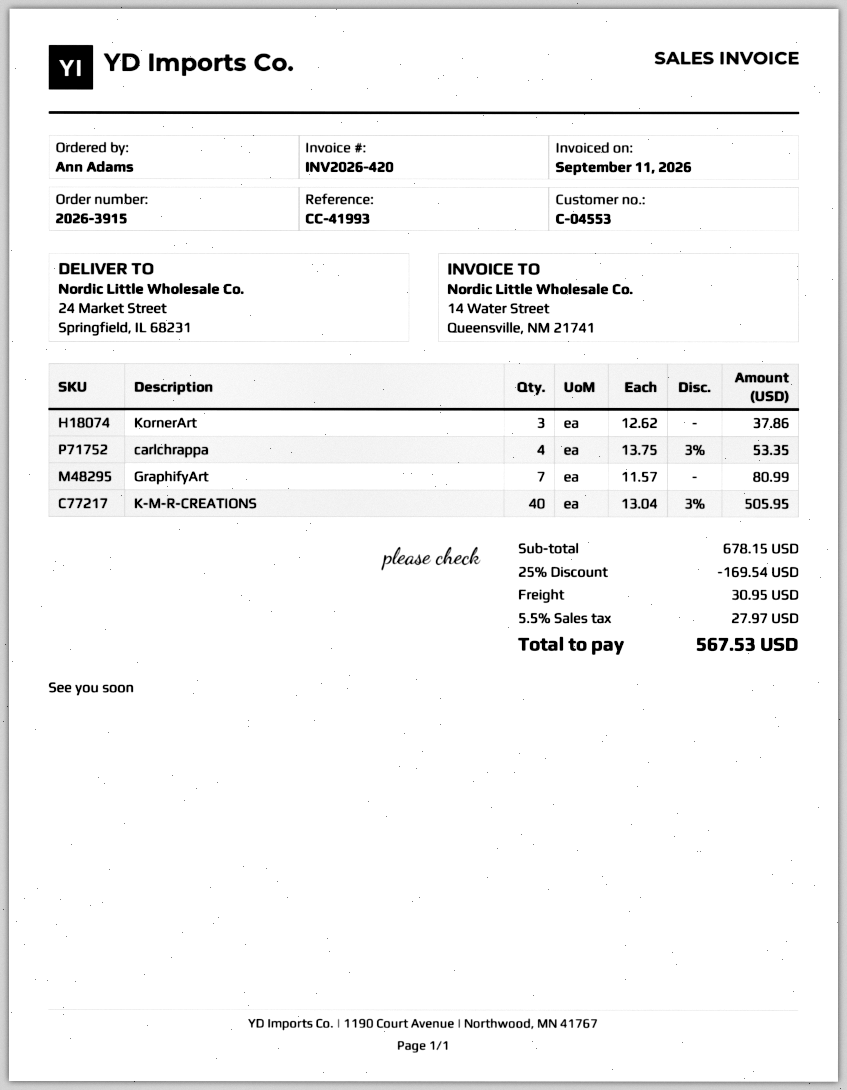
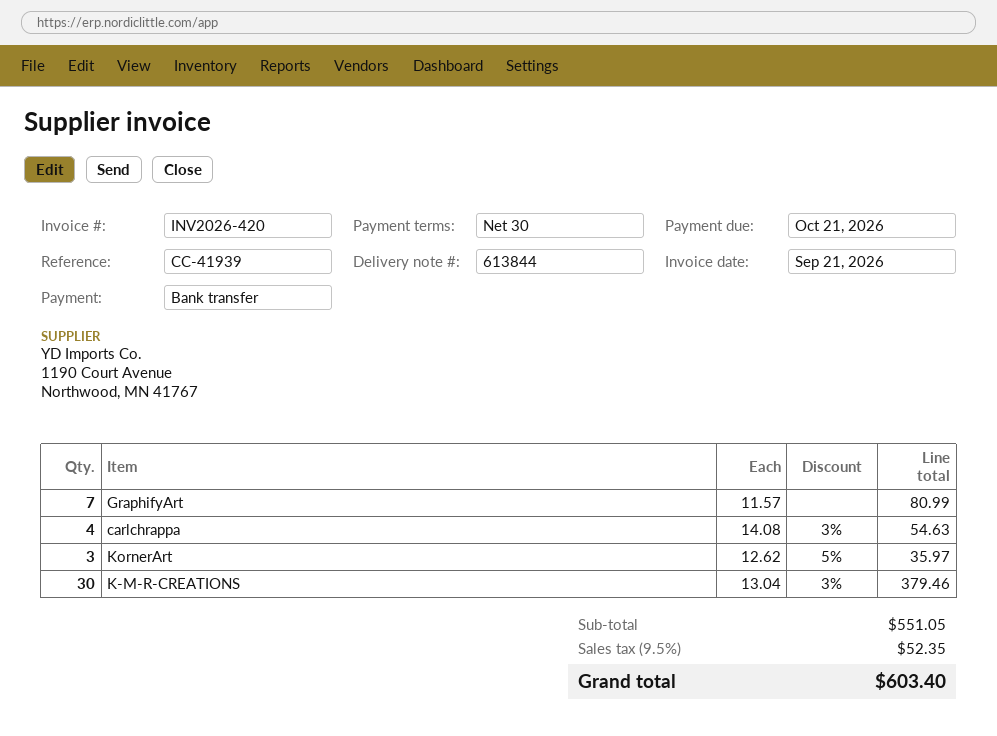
invoice date: 2026-09-11 -> 2026-09-21
reference: CC-41993 -> CC-41939
KornerArt: 3 x 12.62 = 37.86 -> 3 x 12.62 - 5% = 35.97
carlchrappa: 4 x 13.75 - 3% = 53.35 -> 4 x 14.08 - 3% = 54.63
K-M-R-CREATIONS: 40 x 13.04 - 3% = 505.95 -> 30 x 13.04 - 3% = 379.46
subtotal: 678.15 -> 551.05
discount: 25% = 169.54 -> none
shipping: 30.95 -> none
tax: 5.5% = 27.97 -> 9.5% = 52.35
total: 567.53 -> 603.40

